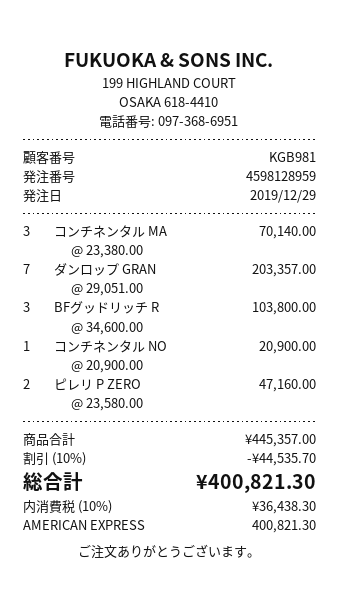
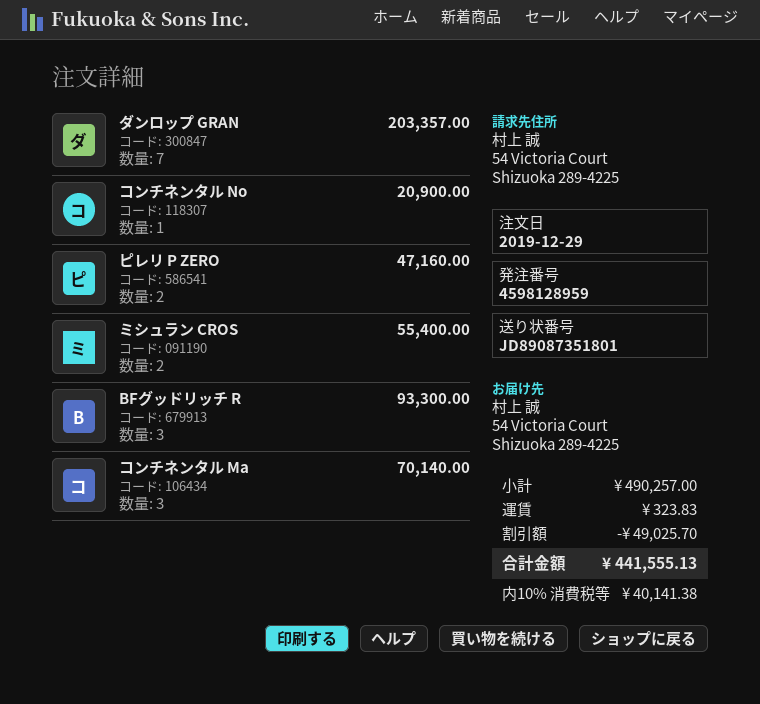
BFグッドリッチ R: 3 for 103800.00 -> 3 for 93300.00
ミシュラン CROS: none -> 2 for 55400.00
subtotal: 445357.00 -> 490257.00
discount: 44535.70 -> 49025.70
shipping: none -> 323.83
tax: 10% = 36438.30 -> 10% = 40141.38
total: 400821.30 -> 441555.13

